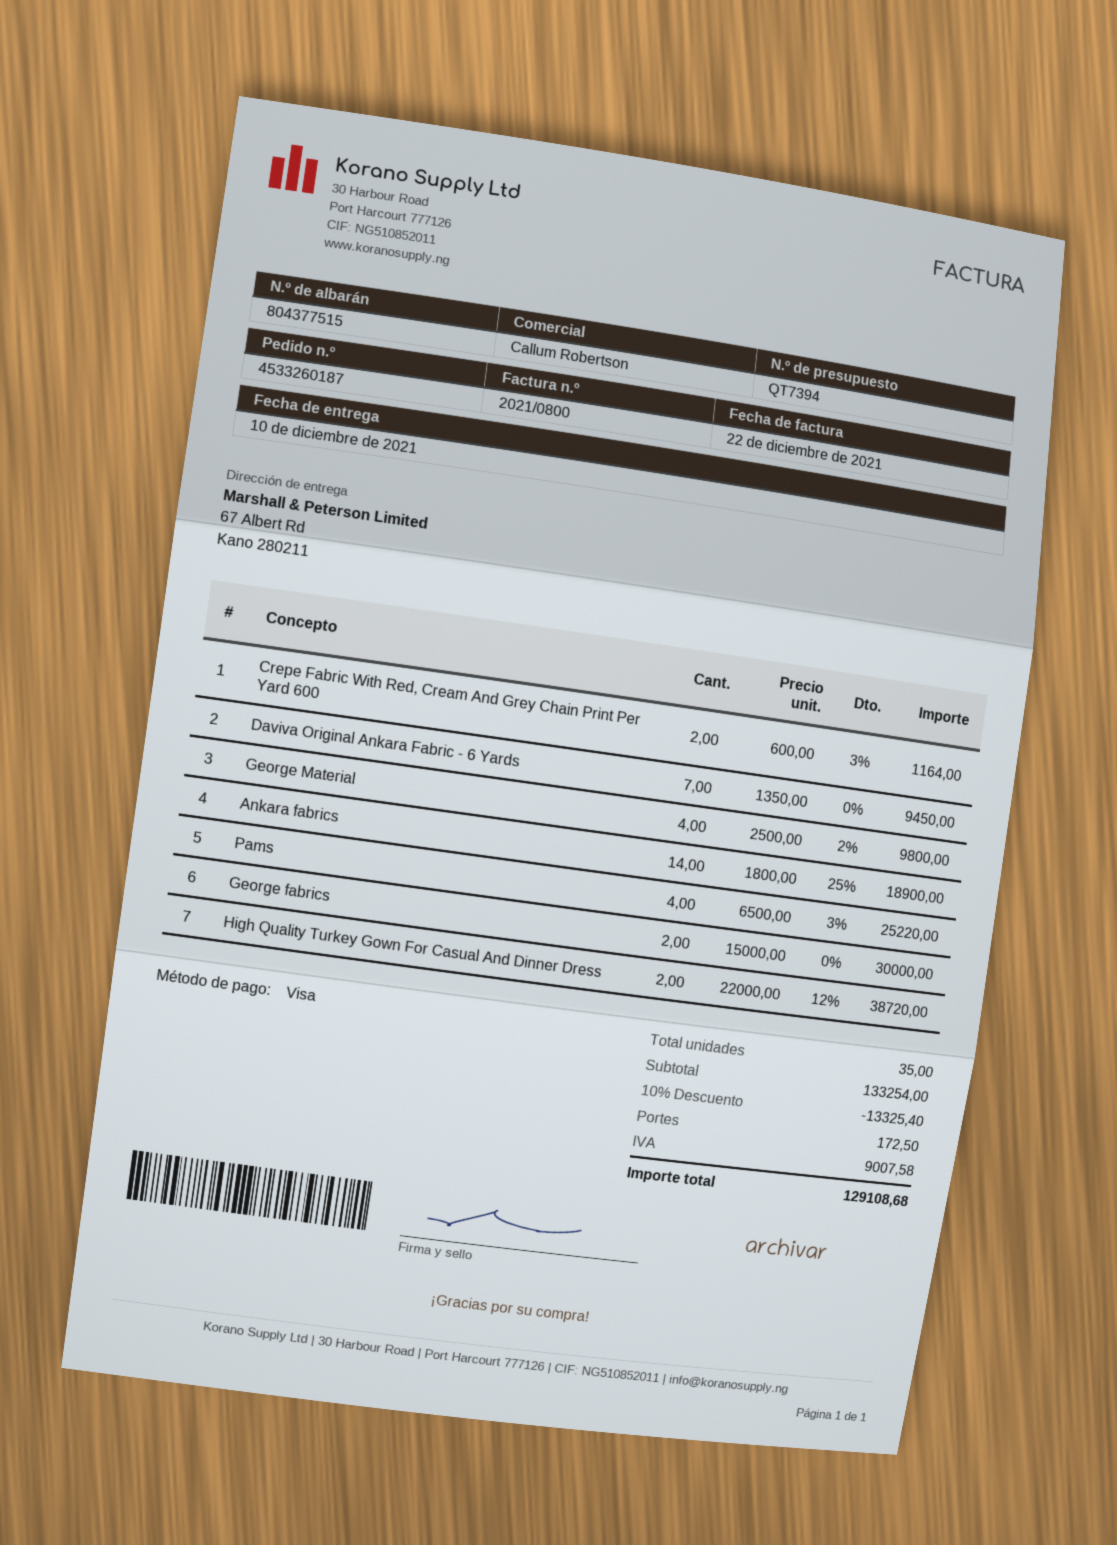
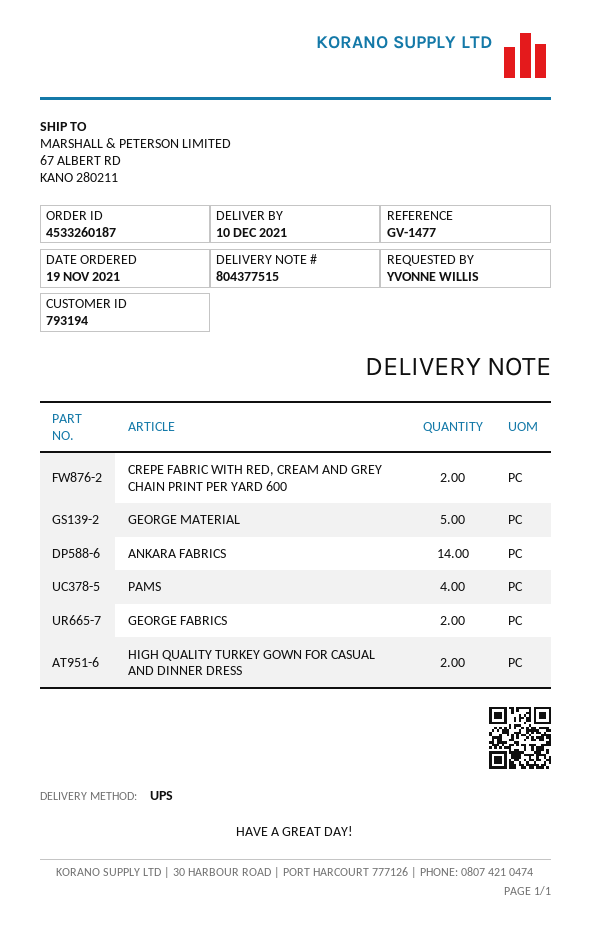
Daviva Original Ankara Fabric - 6 Yards: 7 -> none
George Material: 4 -> 5

